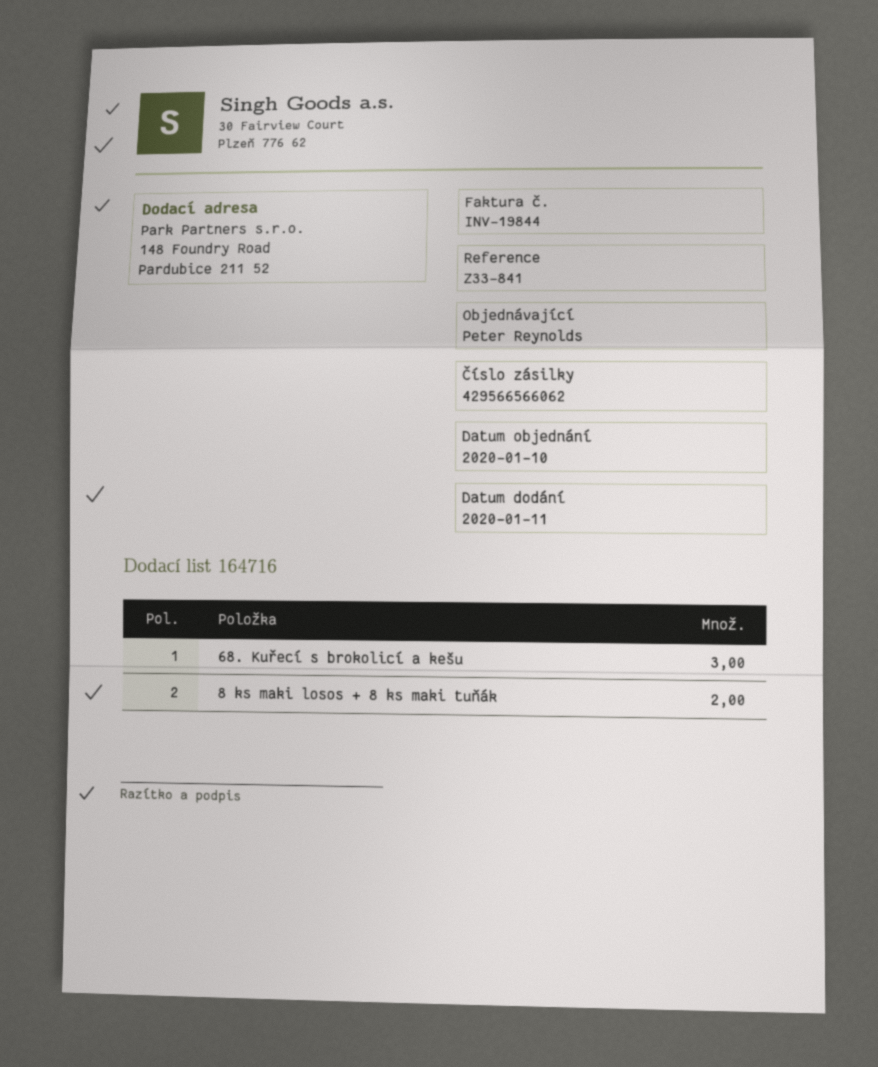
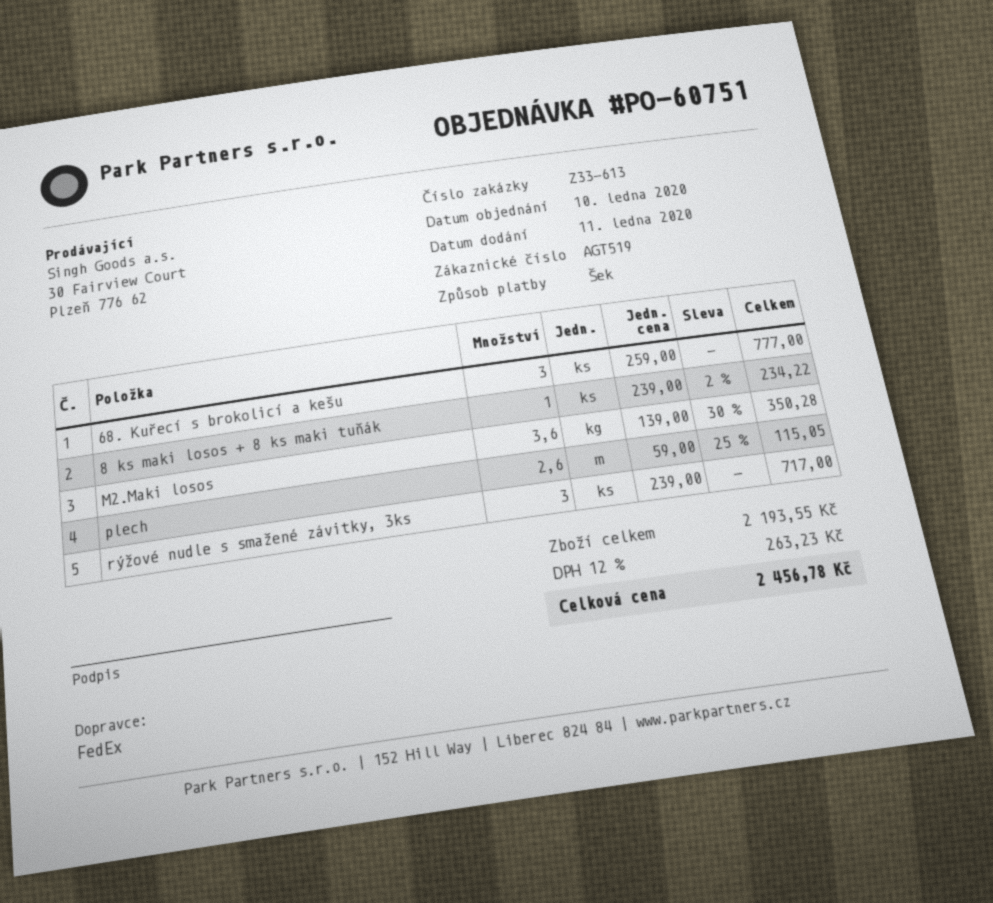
reference: Z33-841 -> Z33-613
8 ks maki losos + 8 ks maki tuňák: 2 -> 1
M2.Maki losos: none -> 3.6
plech: none -> 2.6
rýžové nudle s smažené závitky, 3ks: none -> 3

